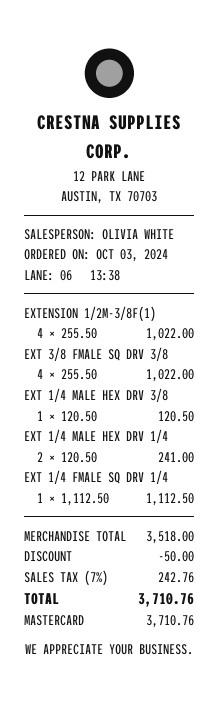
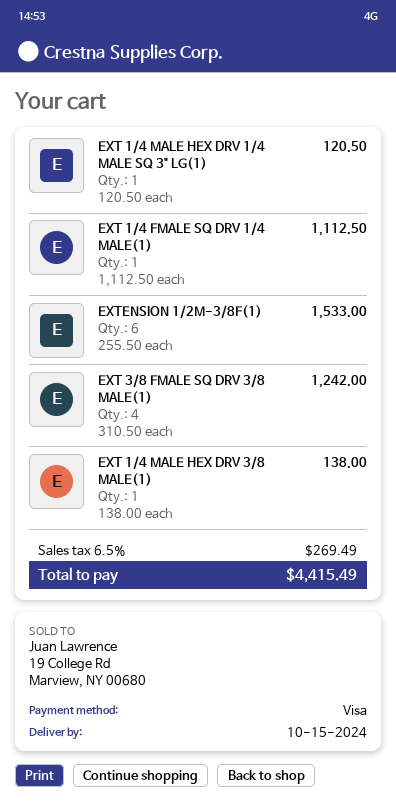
payment method: Mastercard -> Visa
EXTENSION 1/2M-3/8F(1): 4 x 255.50 = 1022.00 -> 6 x 255.50 = 1533.00
EXT 3/8 FMALE SQ DRV 3/8: 4 x 255.50 = 1022.00 -> 4 x 310.50 = 1242.00
EXT 1/4 MALE HEX DRV 3/8: 1 x 120.50 = 120.50 -> 1 x 138.00 = 138.00
EXT 1/4 MALE HEX DRV 1/4: 2 x 120.50 = 241.00 -> 1 x 120.50 = 120.50
discount: 50.00 -> none
tax: 7% = 242.76 -> 6.5% = 269.49
total: 3710.76 -> 4415.49

